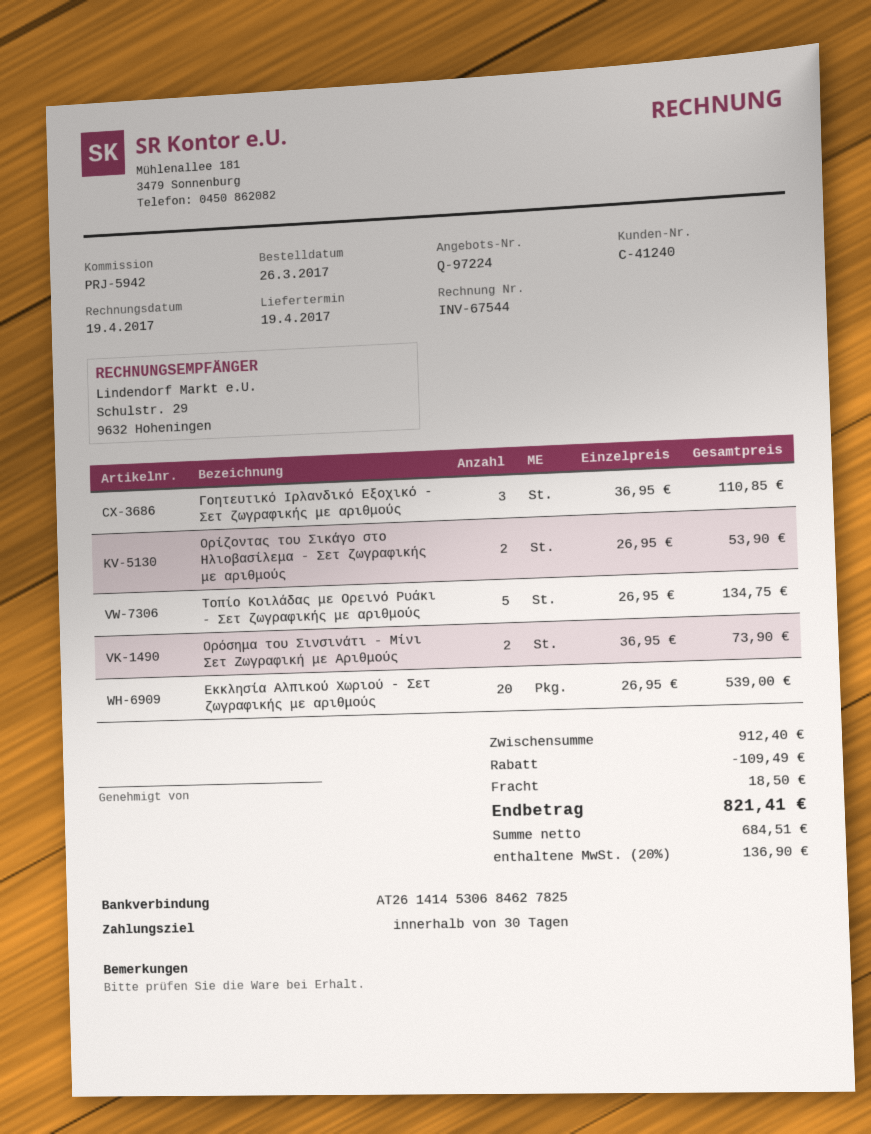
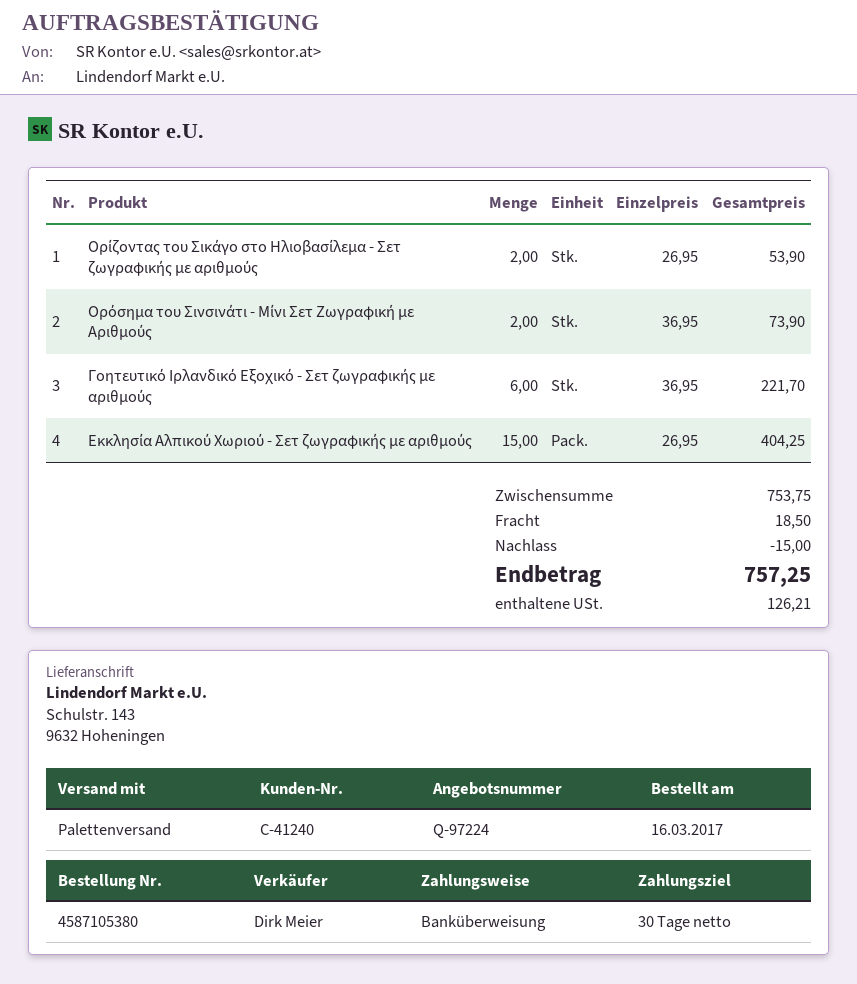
order date: 2017-03-26 -> 2017-03-16
Γοητευτικό Ιρλανδικό Εξοχικό - Σετ ζωγραφικής με αριθμούς: 3 x 36.95 = 110.85 -> 6 x 36.95 = 221.70
Τοπίο Κοιλάδας με Ορεινό Ρυάκι - Σετ ζωγραφικής με αριθμούς: 5 x 26.95 = 134.75 -> none
Εκκλησία Αλπικού Χωριού - Σετ ζωγραφικής με αριθμούς: 20 x 26.95 = 539.00 -> 15 x 26.95 = 404.25
subtotal: 912.40 -> 753.75
discount: 109.49 -> 15.00
tax: 136.90 -> 126.21
total: 821.41 -> 757.25

